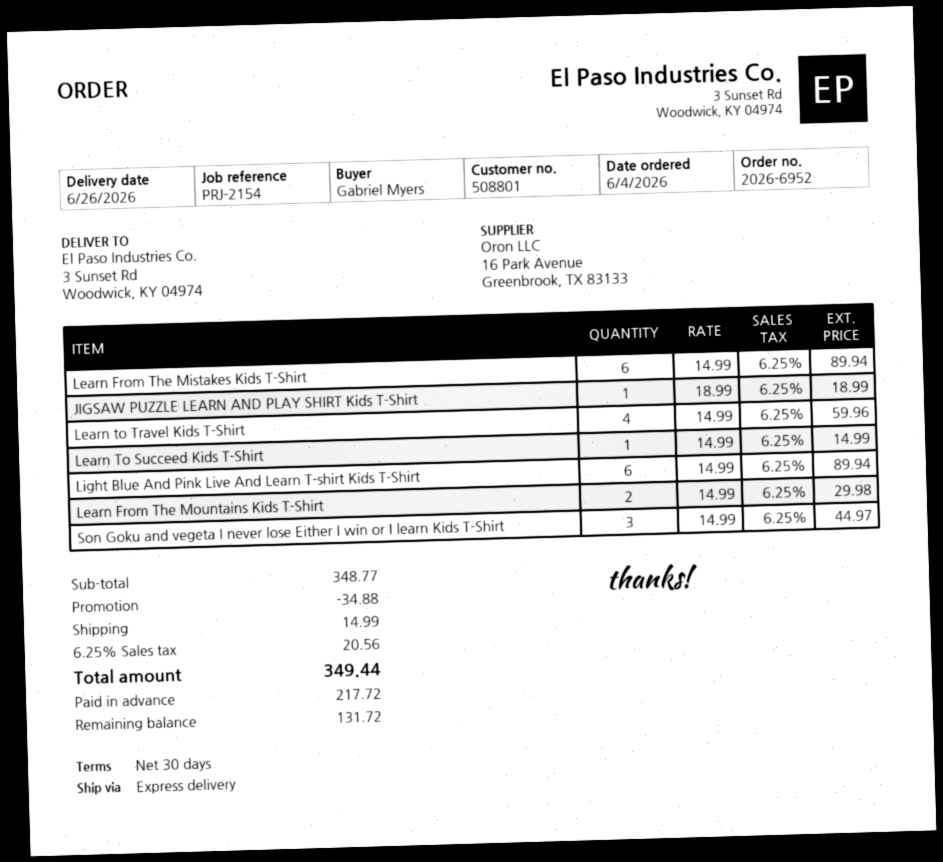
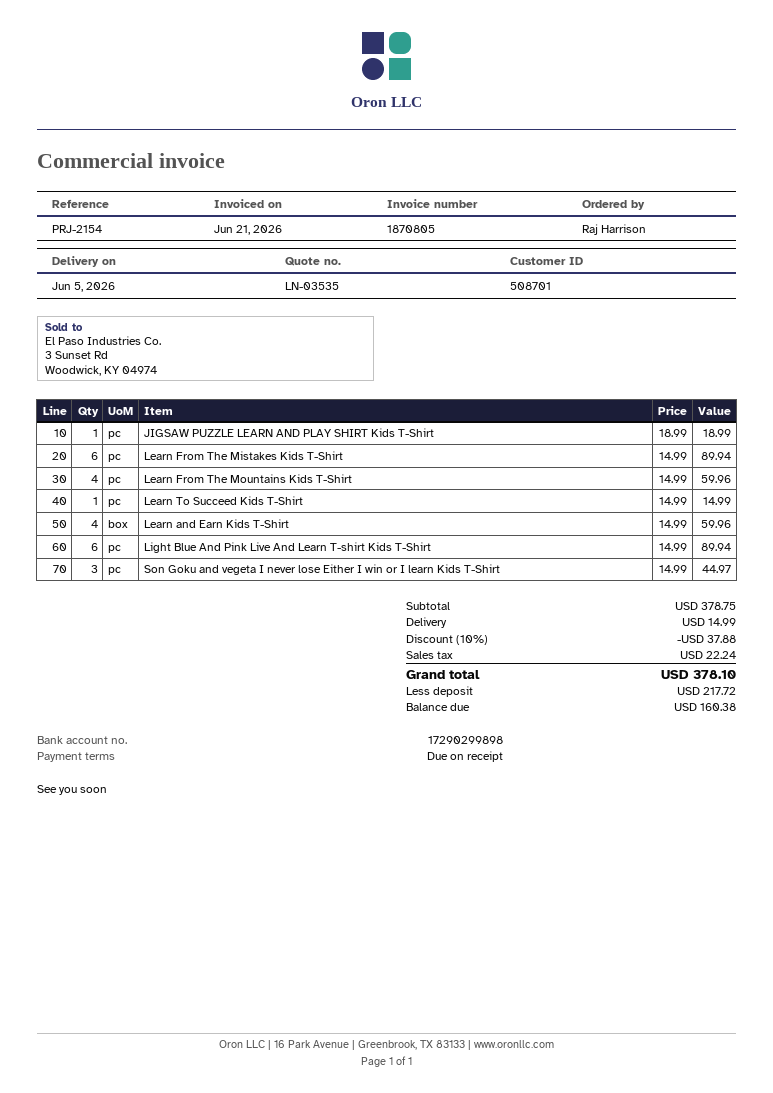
delivery date: 2026-06-26 -> 2026-06-05
payment terms: 30 days -> on receipt
customer number: 508801 -> 508701
ordered by: Gabriel Myers -> Raj Harrison
Learn to Travel Kids T-Shirt: 4 x 14.99 = 59.96 -> none
Learn From The Mountains Kids T-Shirt: 2 x 14.99 = 29.98 -> 4 x 14.99 = 59.96
Learn and Earn Kids T-Shirt: none -> 4 x 14.99 = 59.96
subtotal: 348.77 -> 378.75
discount: 34.88 -> 37.88
tax: 20.56 -> 22.24
total: 349.44 -> 378.10
balance: 131.72 -> 160.38

